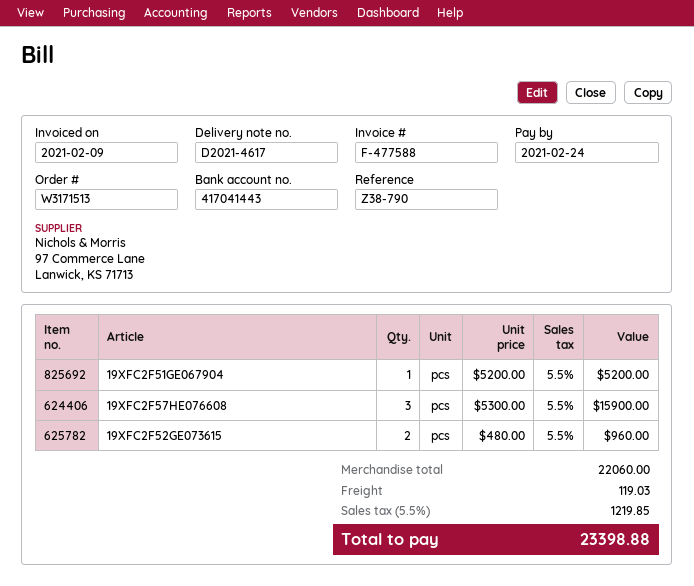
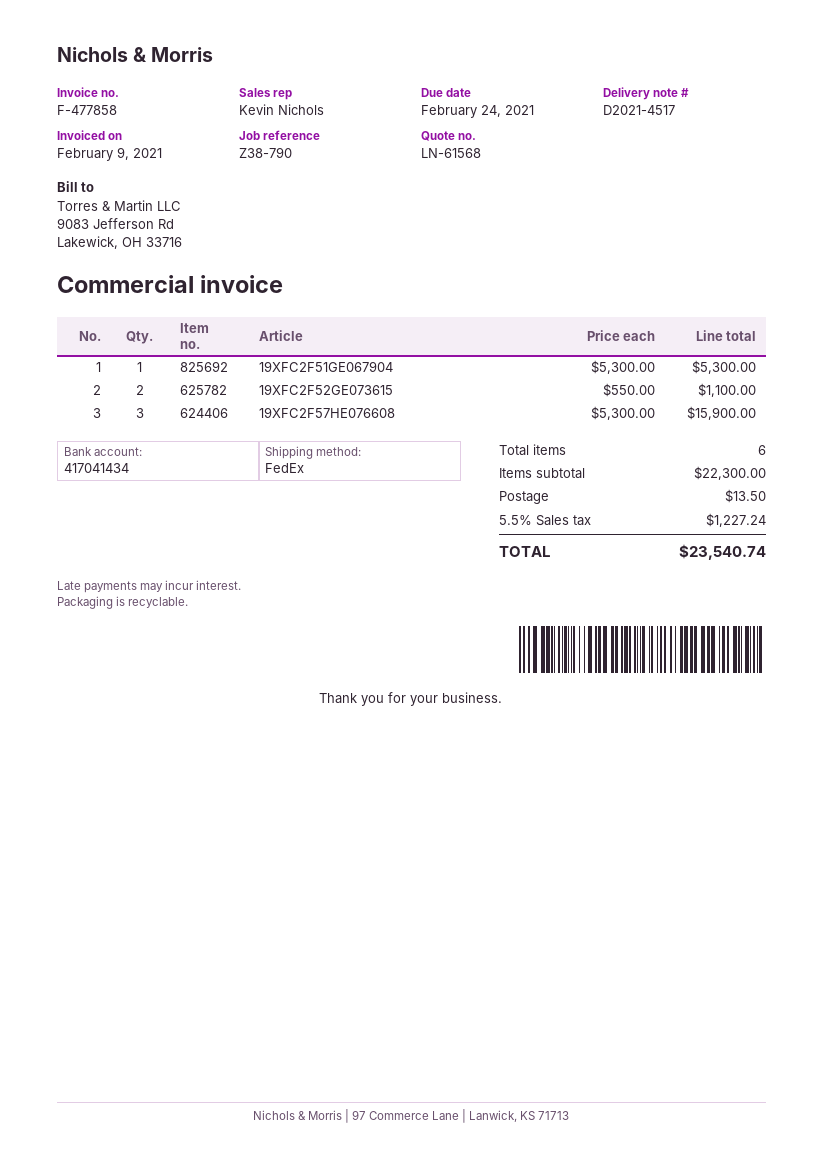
delivery note number: D2021-4617 -> D2021-4517
invoice number: F-477588 -> F-477858
bank account: 417041443 -> 417041434
19XFC2F51GE067904: 1 x 5200.00 = 5200.00 -> 1 x 5300.00 = 5300.00
19XFC2F52GE073615: 2 x 480.00 = 960.00 -> 2 x 550.00 = 1100.00
subtotal: 22060.00 -> 22300.00
shipping: 119.03 -> 13.50
tax: 5.5% = 1219.85 -> 5.5% = 1227.24
total: 23398.88 -> 23540.74

